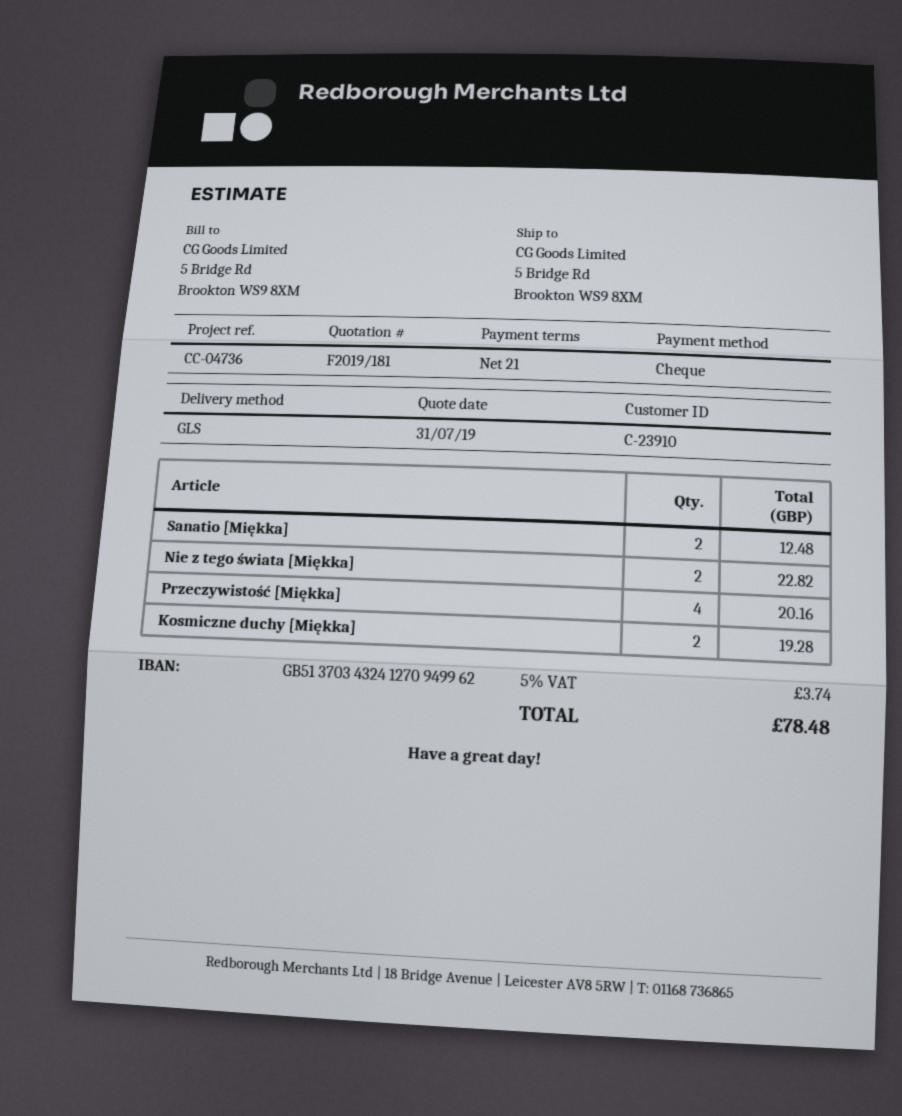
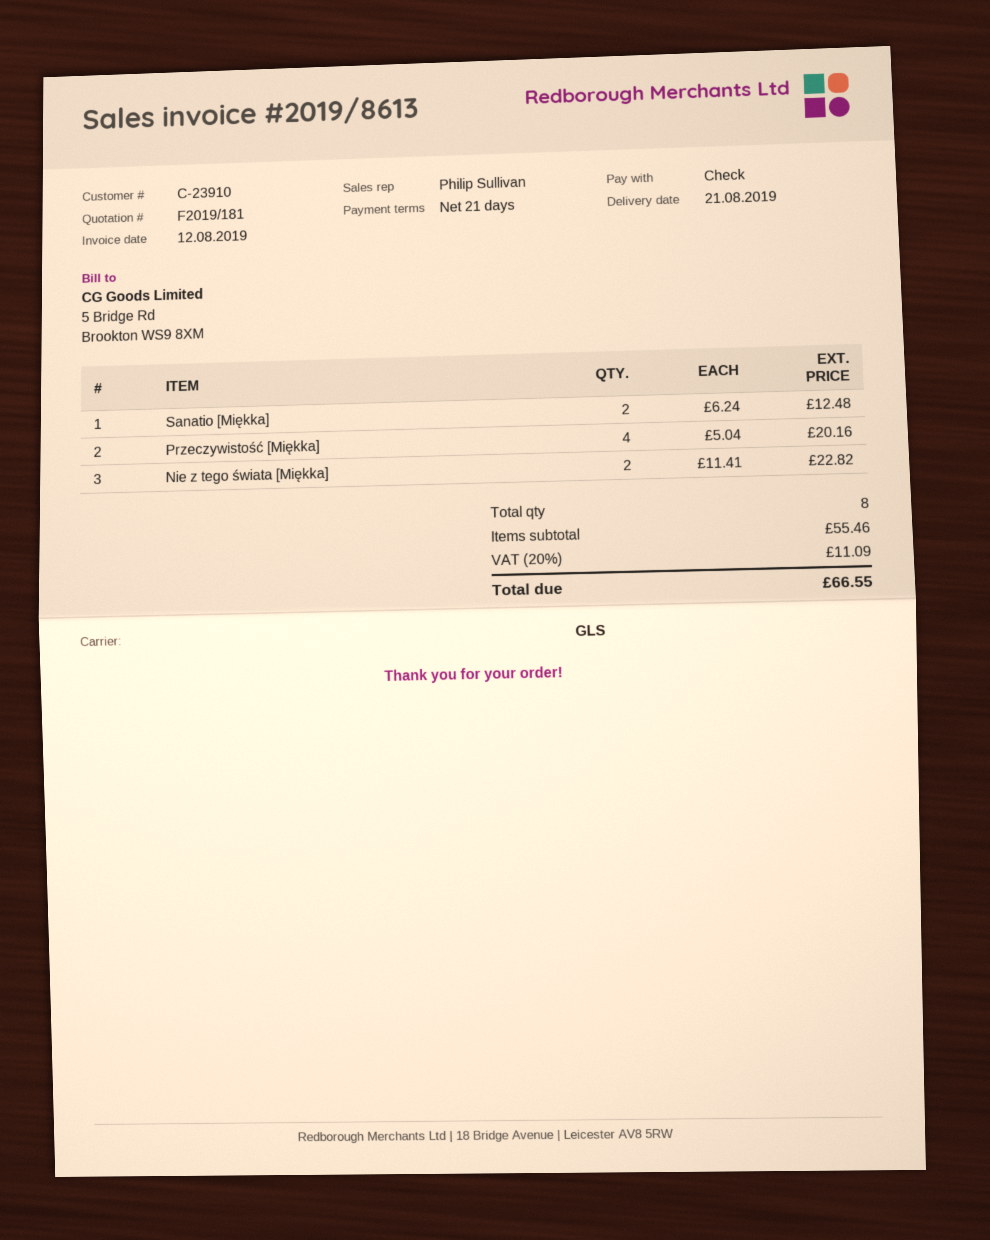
Kosmiczne duchy [Miękka]: 2 for 19.28 -> none
tax: 5% = 3.74 -> 20% = 11.09
total: 78.48 -> 66.55

